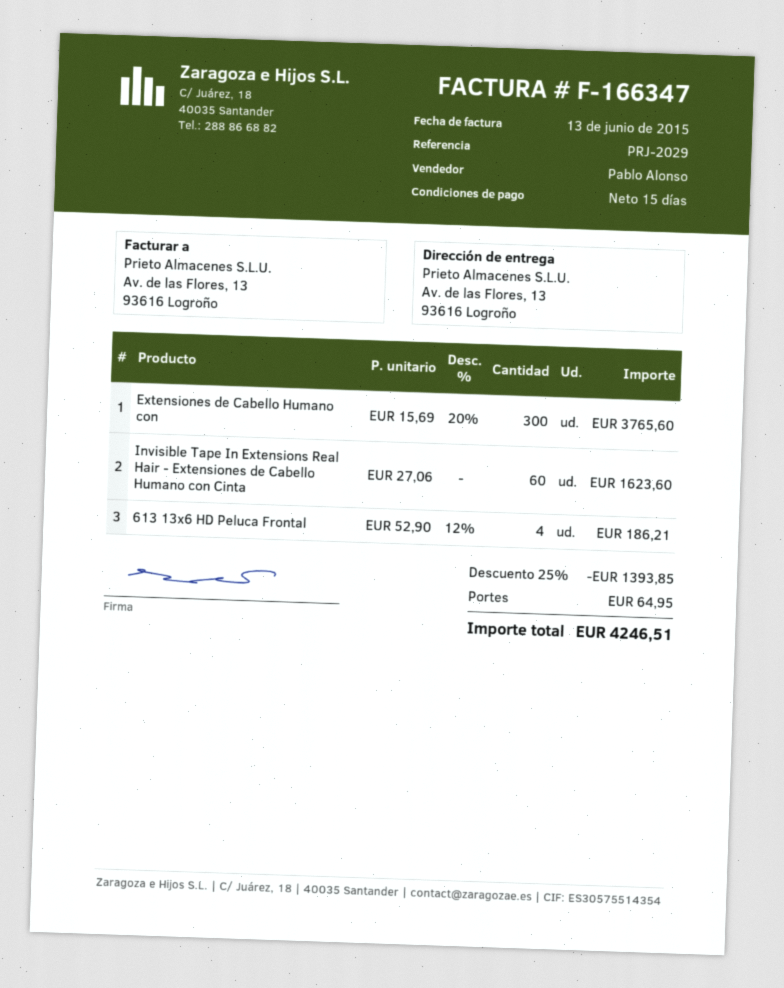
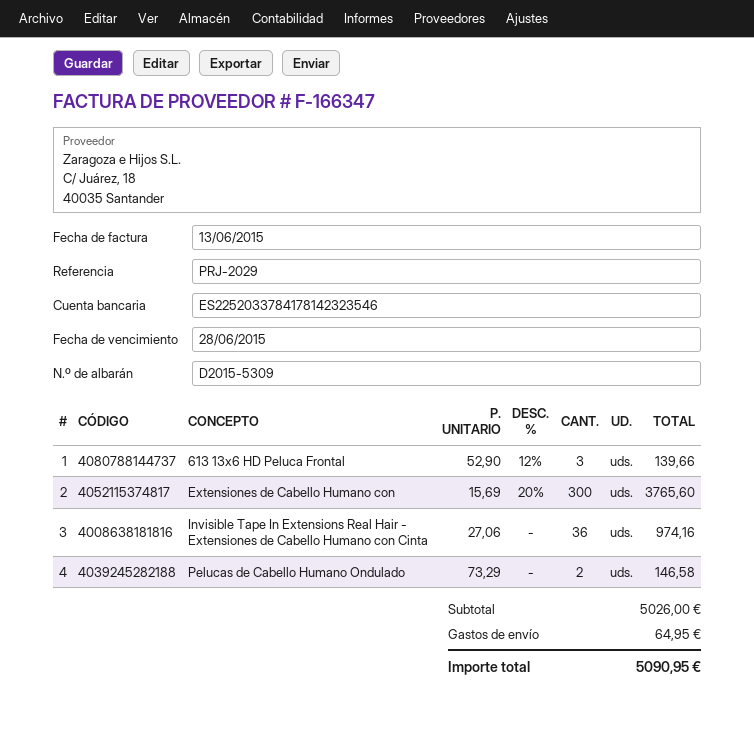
Invisible Tape In Extensions Real Hair - Extensiones de Cabello Humano con Cinta: 60 x 27.06 = 1623.60 -> 36 x 27.06 = 974.16
613 13x6 HD Peluca Frontal: 4 x 52.90 - 12% = 186.21 -> 3 x 52.90 - 12% = 139.66
Pelucas de Cabello Humano Ondulado: none -> 2 x 73.29 = 146.58
discount: 25% = 1393.85 -> none
total: 4246.51 -> 5090.95

